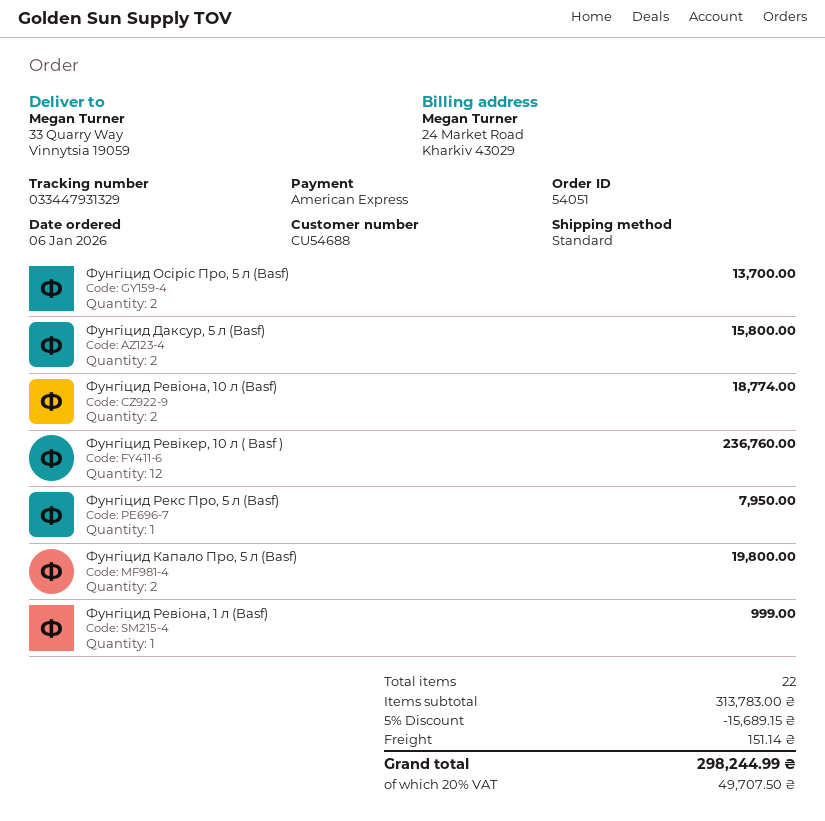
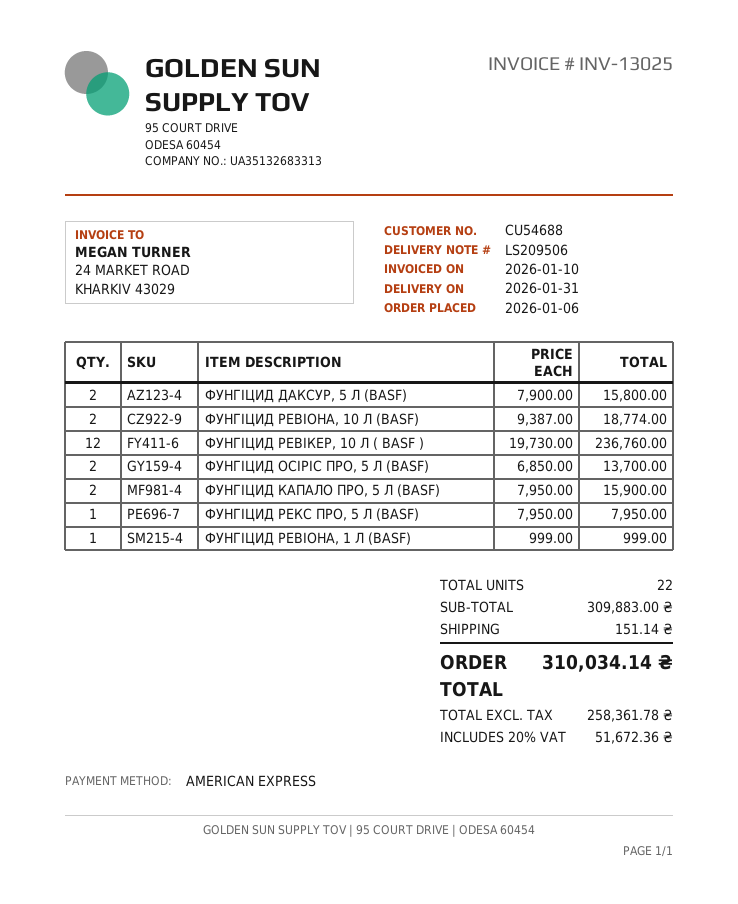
Фунгіцид Капало Про, 5 л (Basf): 2 for 19800.00 -> 2 for 15900.00
subtotal: 313783.00 -> 309883.00
discount: 5% = 15689.15 -> none
tax: 20% = 49707.50 -> 20% = 51672.36
total: 298244.99 -> 310034.14

